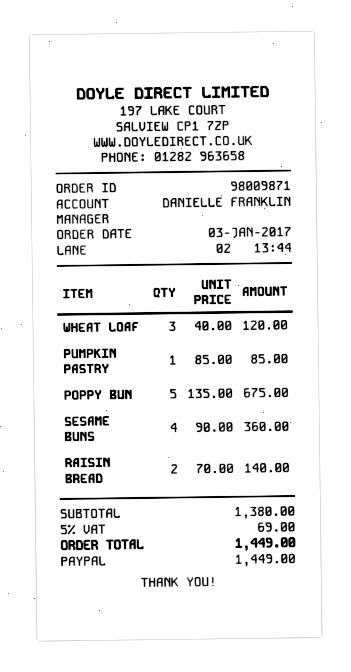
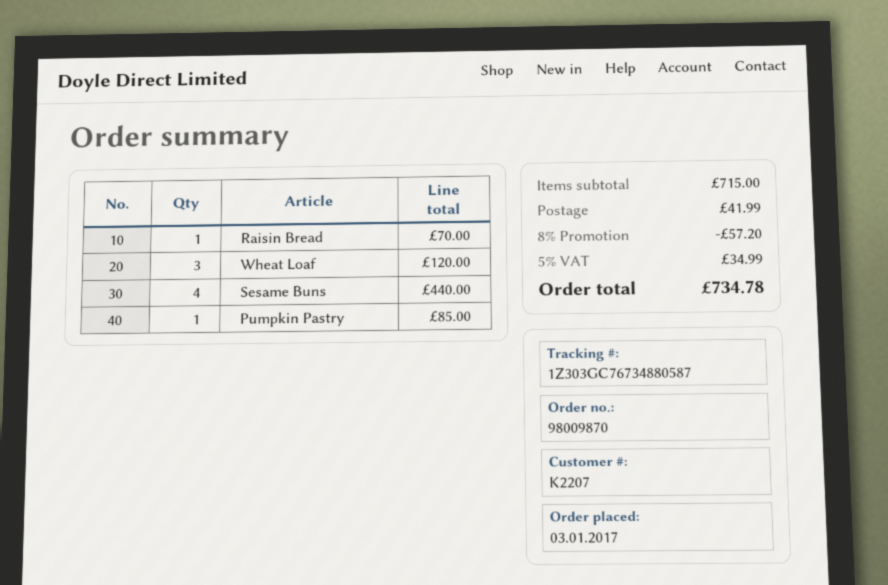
order number: 98009871 -> 98009870
POPPY BUN: 5 for 675.00 -> none
SESAME BUNS: 4 for 360.00 -> 4 for 440.00
RAISIN BREAD: 2 for 140.00 -> 1 for 70.00
subtotal: 1380.00 -> 715.00
discount: none -> 8% = 57.20
shipping: none -> 41.99
tax: 5% = 69.00 -> 5% = 34.99
total: 1449.00 -> 734.78

